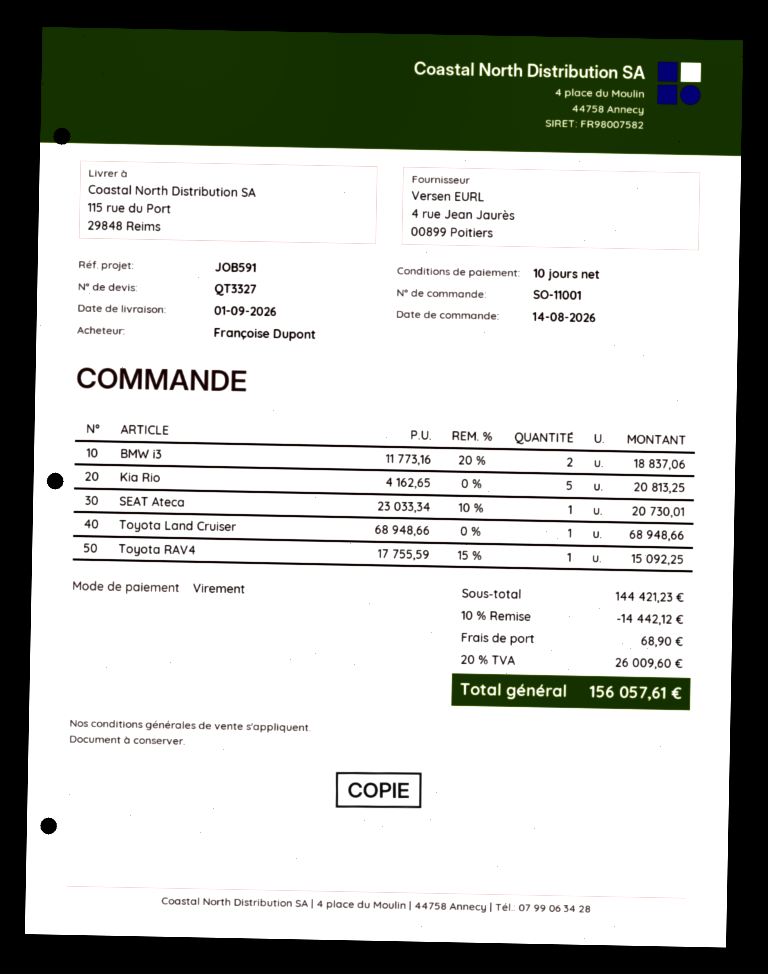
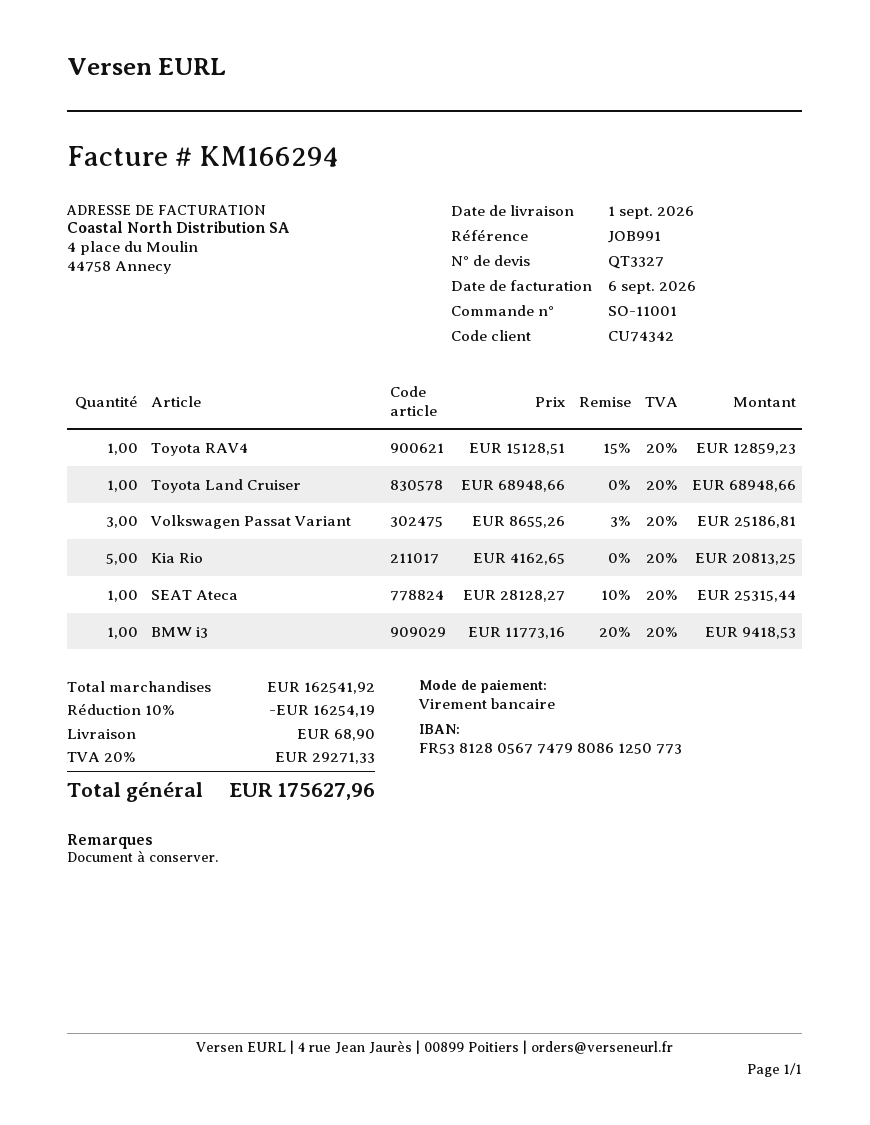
reference: JOB591 -> JOB991
BMW i3: 2 x 11773.16 - 20% = 18837.06 -> 1 x 11773.16 - 20% = 9418.53
SEAT Ateca: 1 x 23033.34 - 10% = 20730.01 -> 1 x 28128.27 - 10% = 25315.44
Toyota RAV4: 1 x 17755.59 - 15% = 15092.25 -> 1 x 15128.51 - 15% = 12859.23
Volkswagen Passat Variant: none -> 3 x 8655.26 - 3% = 25186.81
subtotal: 144421.23 -> 162541.92
discount: 10% = 14442.12 -> 10% = 16254.19
tax: 20% = 26009.60 -> 20% = 29271.33
total: 156057.61 -> 175627.96

